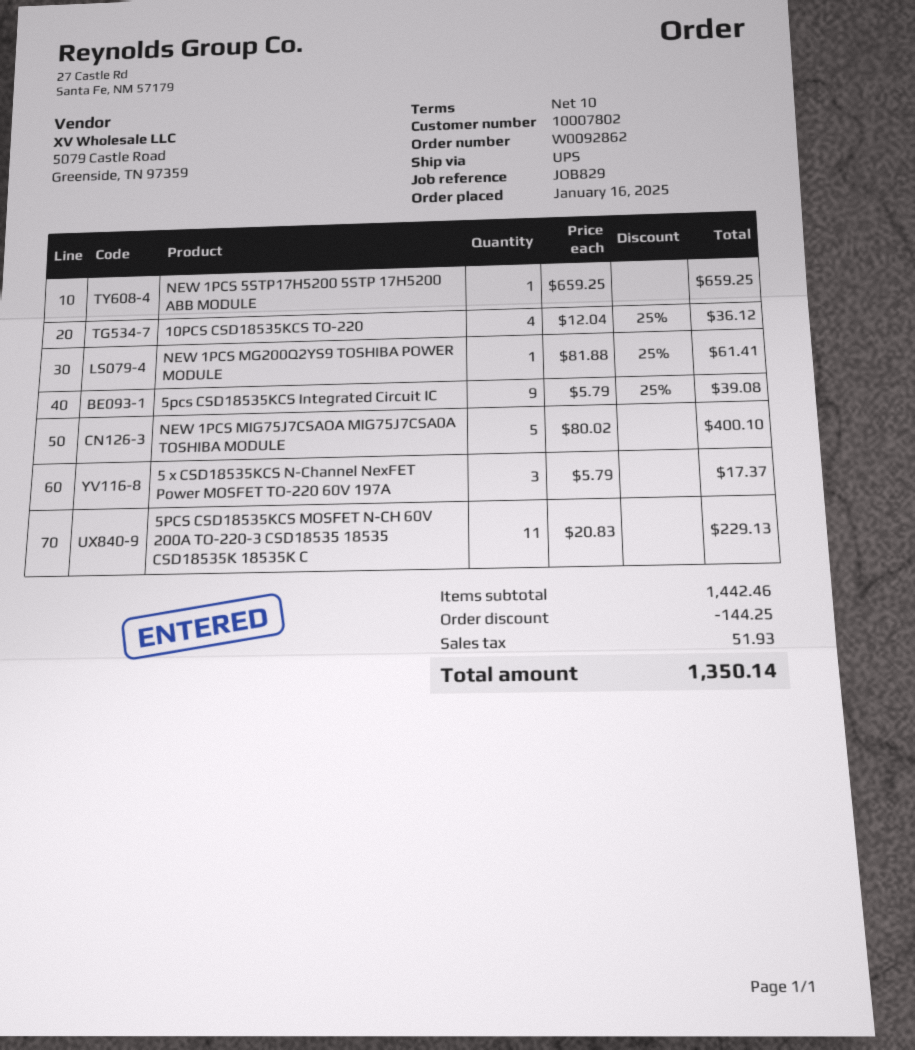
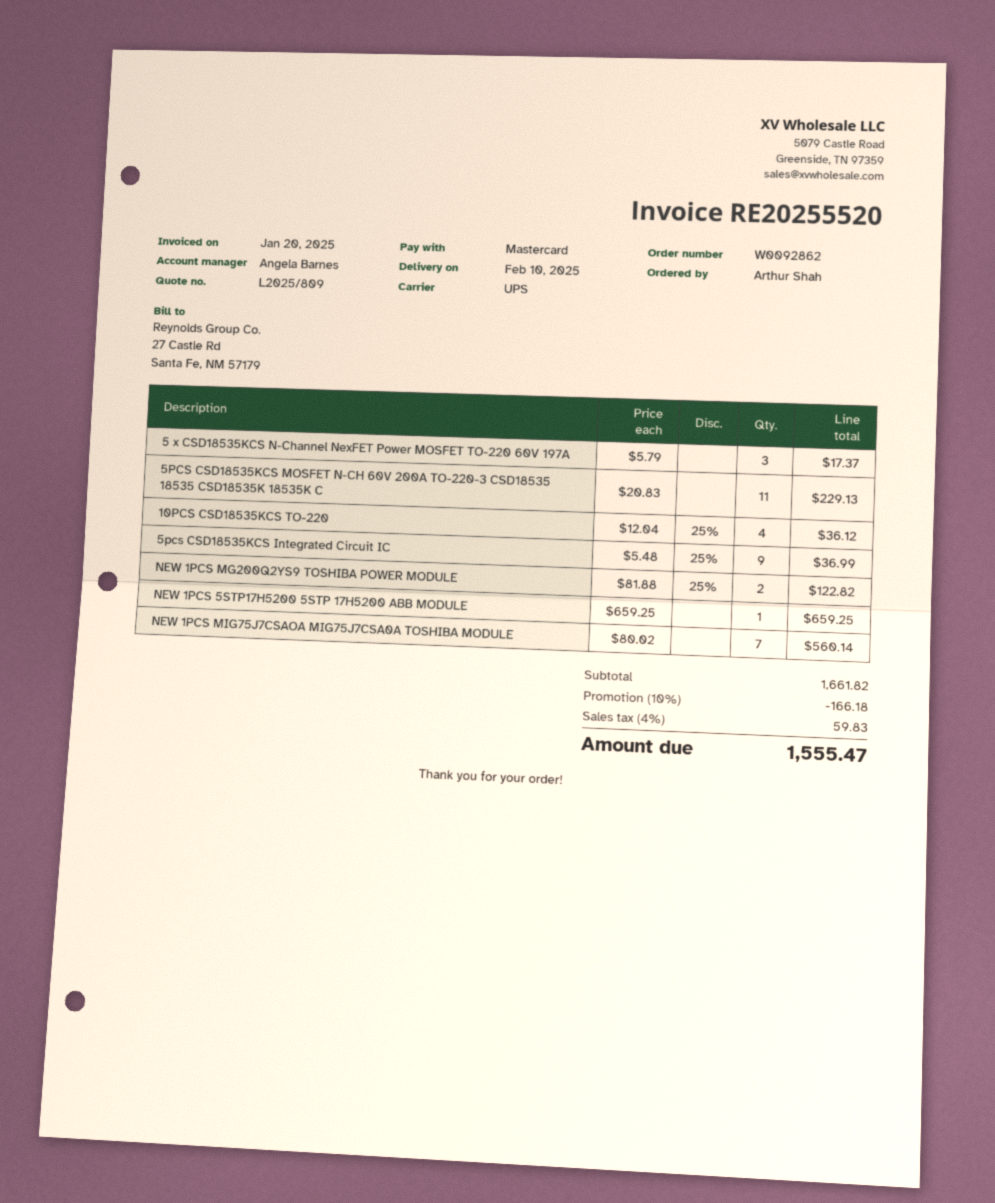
NEW 1PCS MG200Q2YS9 TOSHIBA POWER MODULE: 1 x 81.88 - 25% = 61.41 -> 2 x 81.88 - 25% = 122.82
5pcs CSD18535KCS Integrated Circuit IC: 9 x 5.79 - 25% = 39.08 -> 9 x 5.48 - 25% = 36.99
NEW 1PCS MIG75J7CSAOA MIG75J7CSA0A TOSHIBA MODULE: 5 x 80.02 = 400.10 -> 7 x 80.02 = 560.14
subtotal: 1442.46 -> 1661.82
discount: 144.25 -> 166.18
tax: 51.93 -> 59.83
total: 1350.14 -> 1555.47

